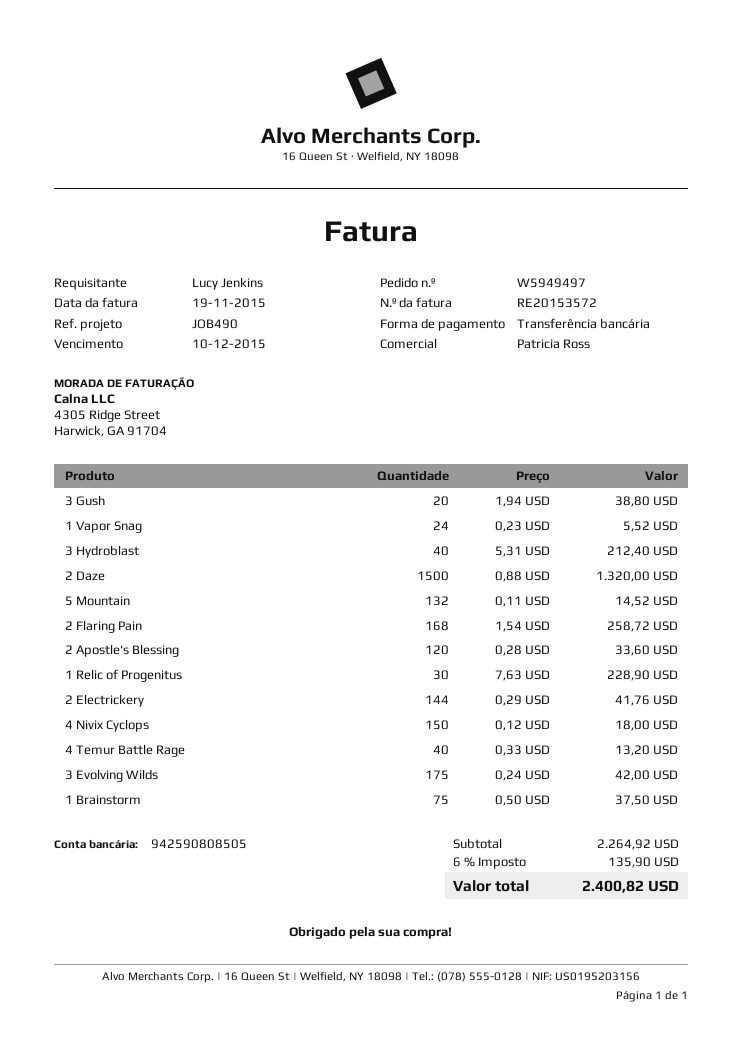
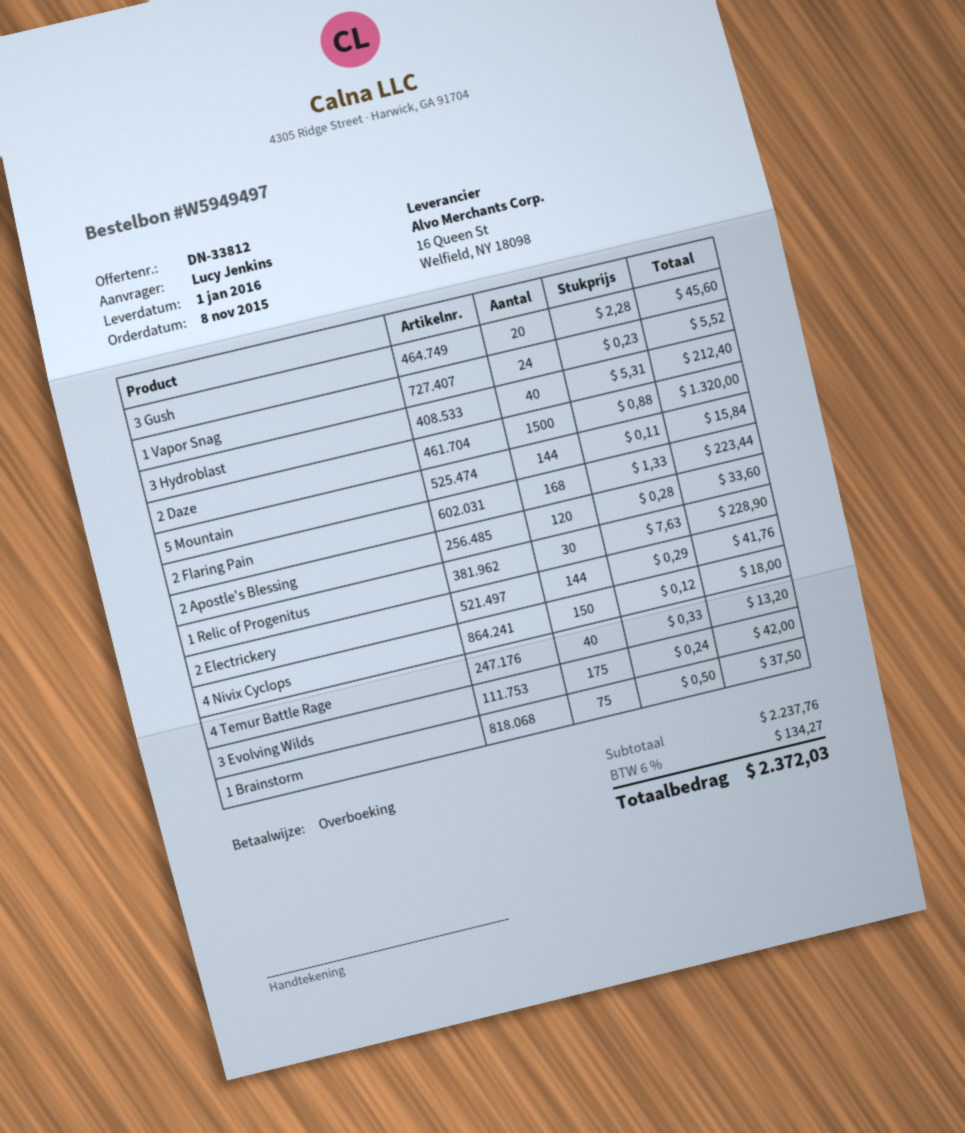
3 Gush: 20 x 1.94 = 38.80 -> 20 x 2.28 = 45.60
5 Mountain: 132 x 0.11 = 14.52 -> 144 x 0.11 = 15.84
2 Flaring Pain: 168 x 1.54 = 258.72 -> 168 x 1.33 = 223.44
subtotal: 2264.92 -> 2237.76
tax: 6% = 135.90 -> 6% = 134.27
total: 2400.82 -> 2372.03

